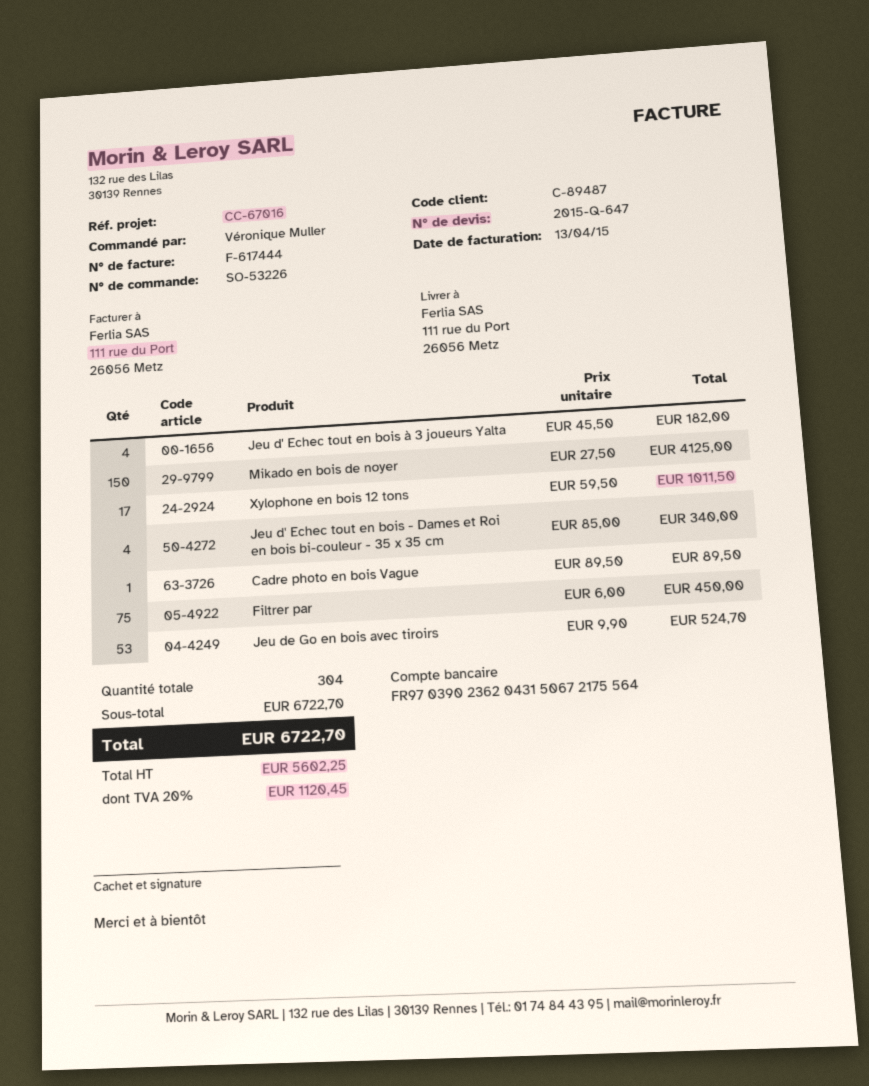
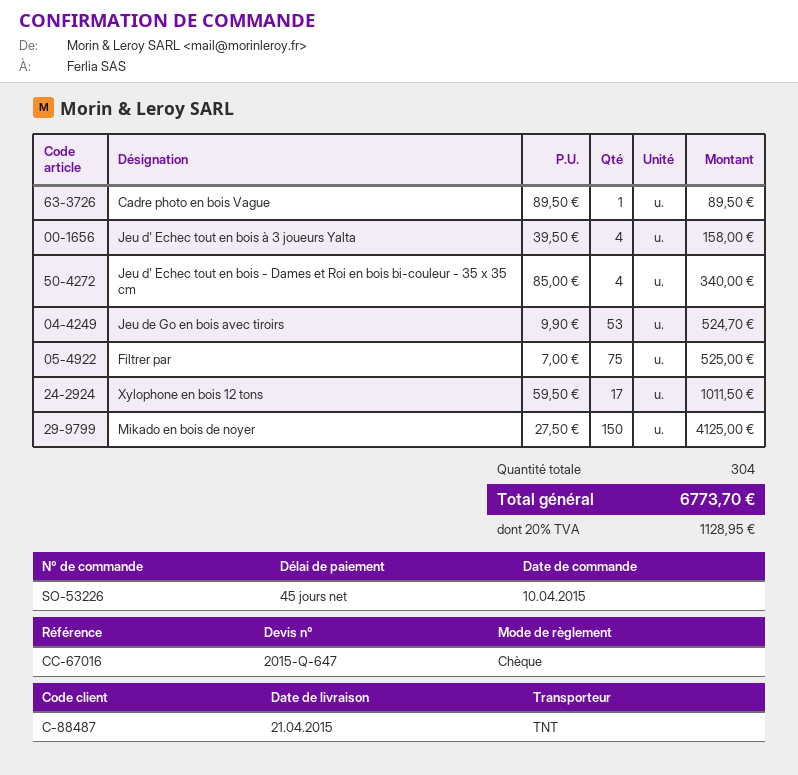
customer number: C-89487 -> C-88487
Jeu d' Echec tout en bois à 3 joueurs Yalta: 4 x 45.50 = 182.00 -> 4 x 39.50 = 158.00
Filtrer par: 75 x 6.00 = 450.00 -> 75 x 7.00 = 525.00
tax: 20% = 1120.45 -> 20% = 1128.95
total: 6722.70 -> 6773.70

